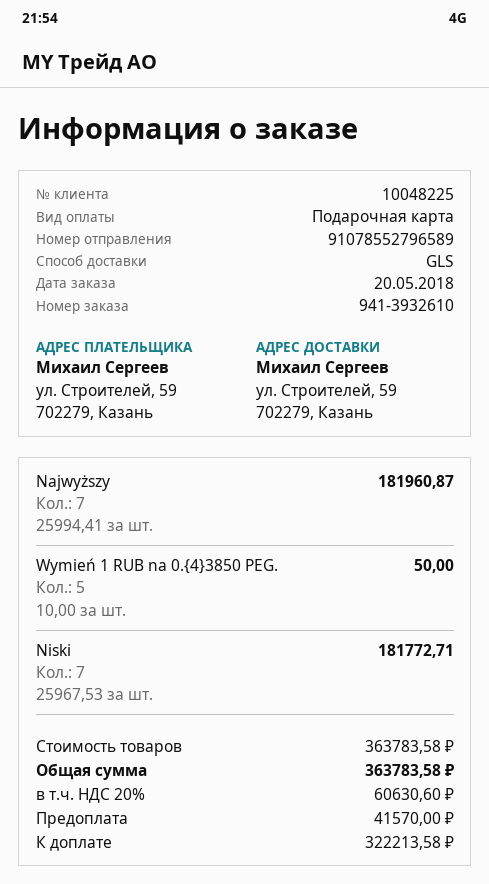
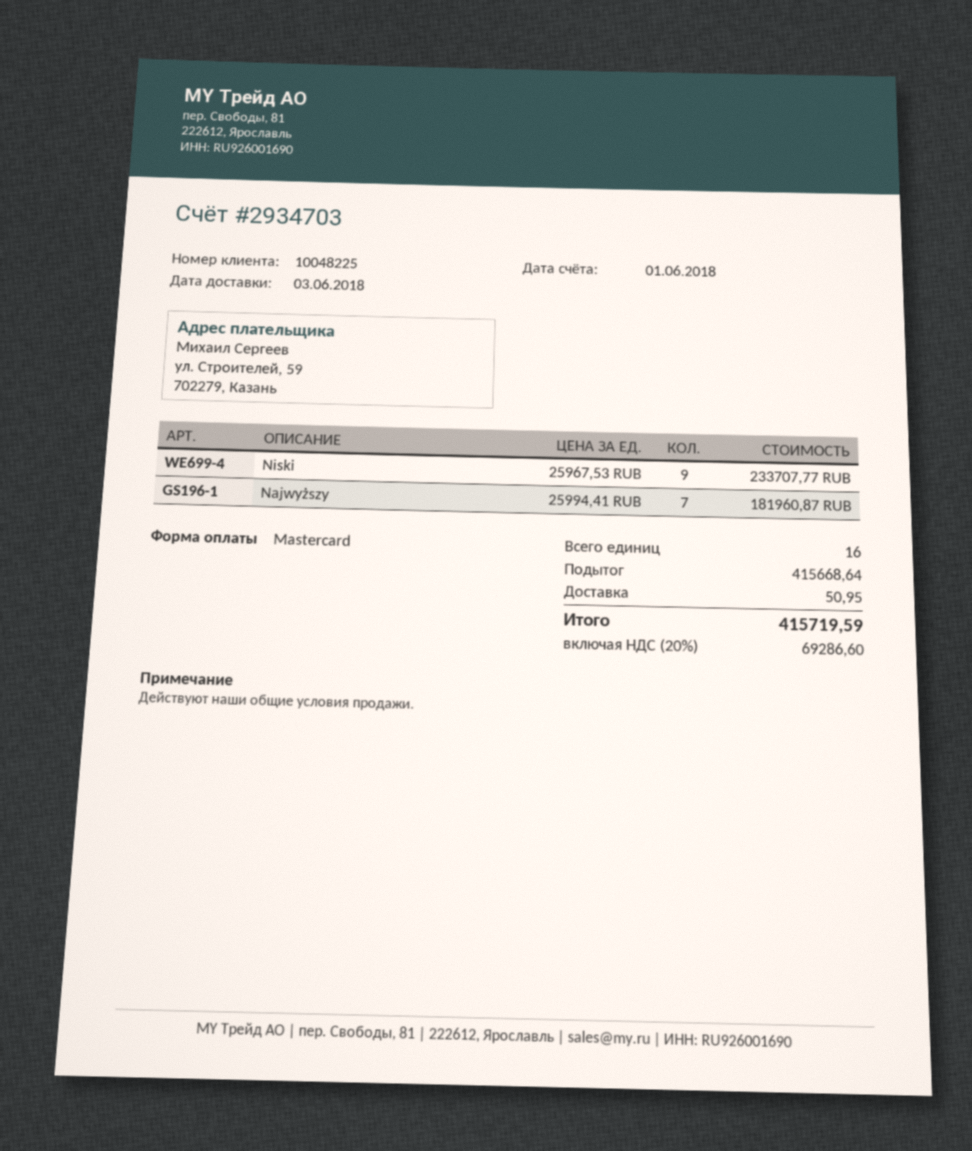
payment method: gift card -> Mastercard
Wymień 1 RUB na 0.{4}3850 PEG.: 5 x 10.00 = 50.00 -> none
Niski: 7 x 25967.53 = 181772.71 -> 9 x 25967.53 = 233707.77
subtotal: 363783.58 -> 415668.64
shipping: none -> 50.95
tax: 20% = 60630.60 -> 20% = 69286.60
total: 363783.58 -> 415719.59

